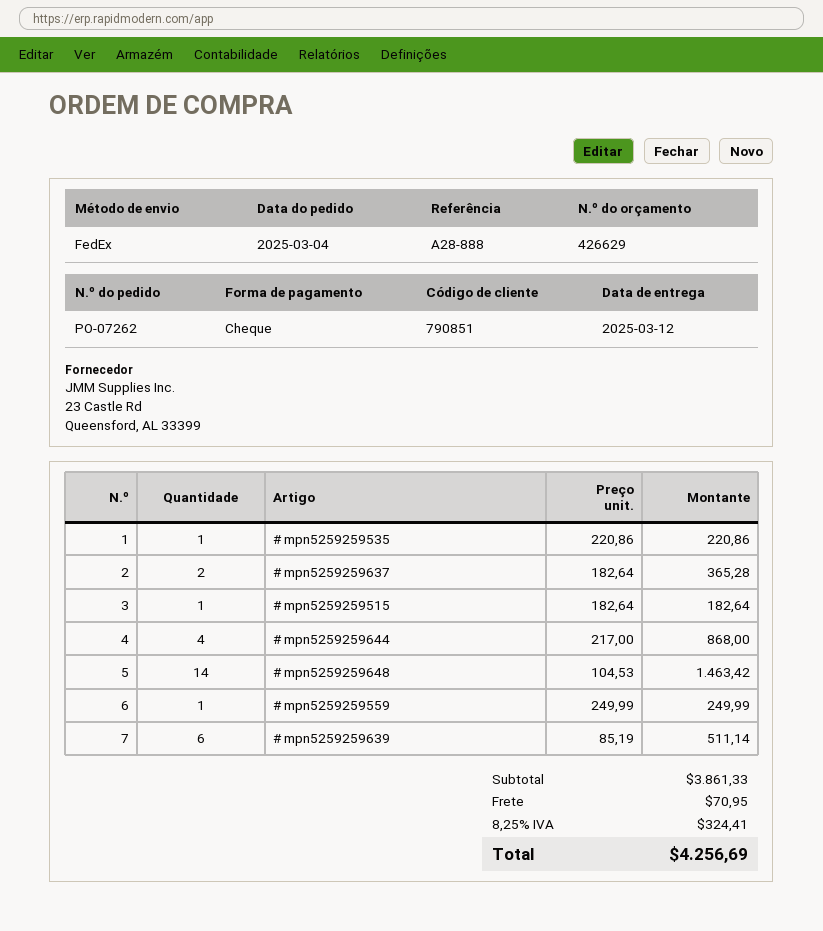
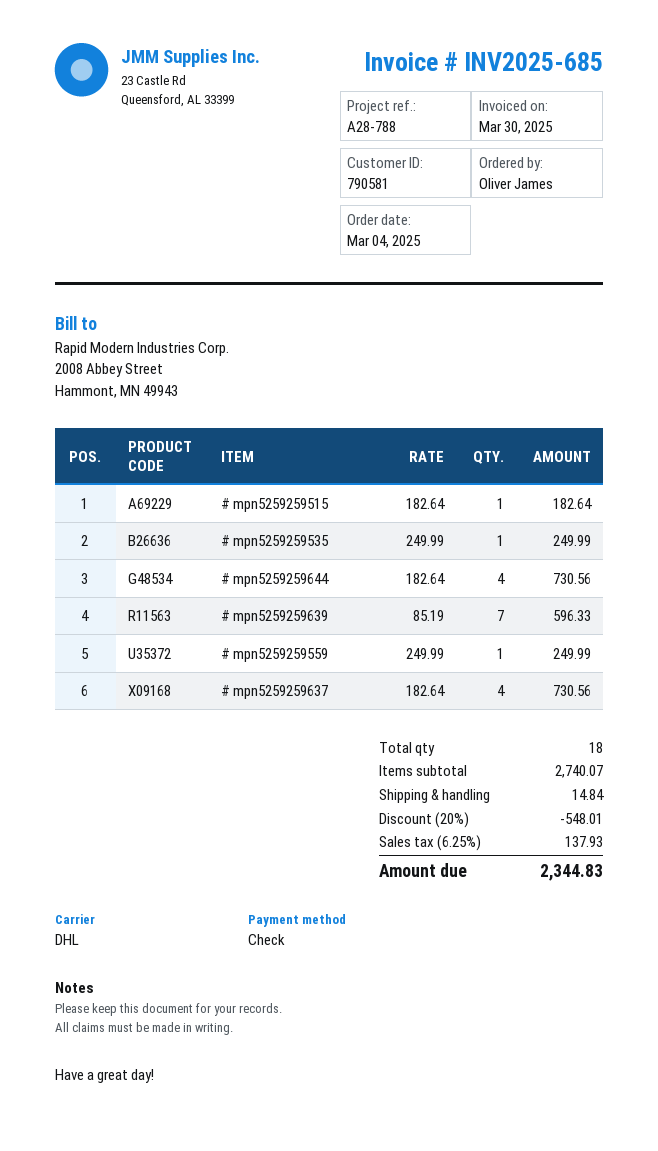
customer number: 790851 -> 790581
reference: A28-888 -> A28-788
shipping method: FedEx -> DHL
# mpn5259259535: 1 x 220.86 = 220.86 -> 1 x 249.99 = 249.99
# mpn5259259637: 2 x 182.64 = 365.28 -> 4 x 182.64 = 730.56
# mpn5259259644: 4 x 217.00 = 868.00 -> 4 x 182.64 = 730.56
# mpn5259259648: 14 x 104.53 = 1463.42 -> none
# mpn5259259639: 6 x 85.19 = 511.14 -> 7 x 85.19 = 596.33
subtotal: 3861.33 -> 2740.07
discount: none -> 20% = 548.01
shipping: 70.95 -> 14.84
tax: 8.25% = 324.41 -> 6.25% = 137.93
total: 4256.69 -> 2344.83

